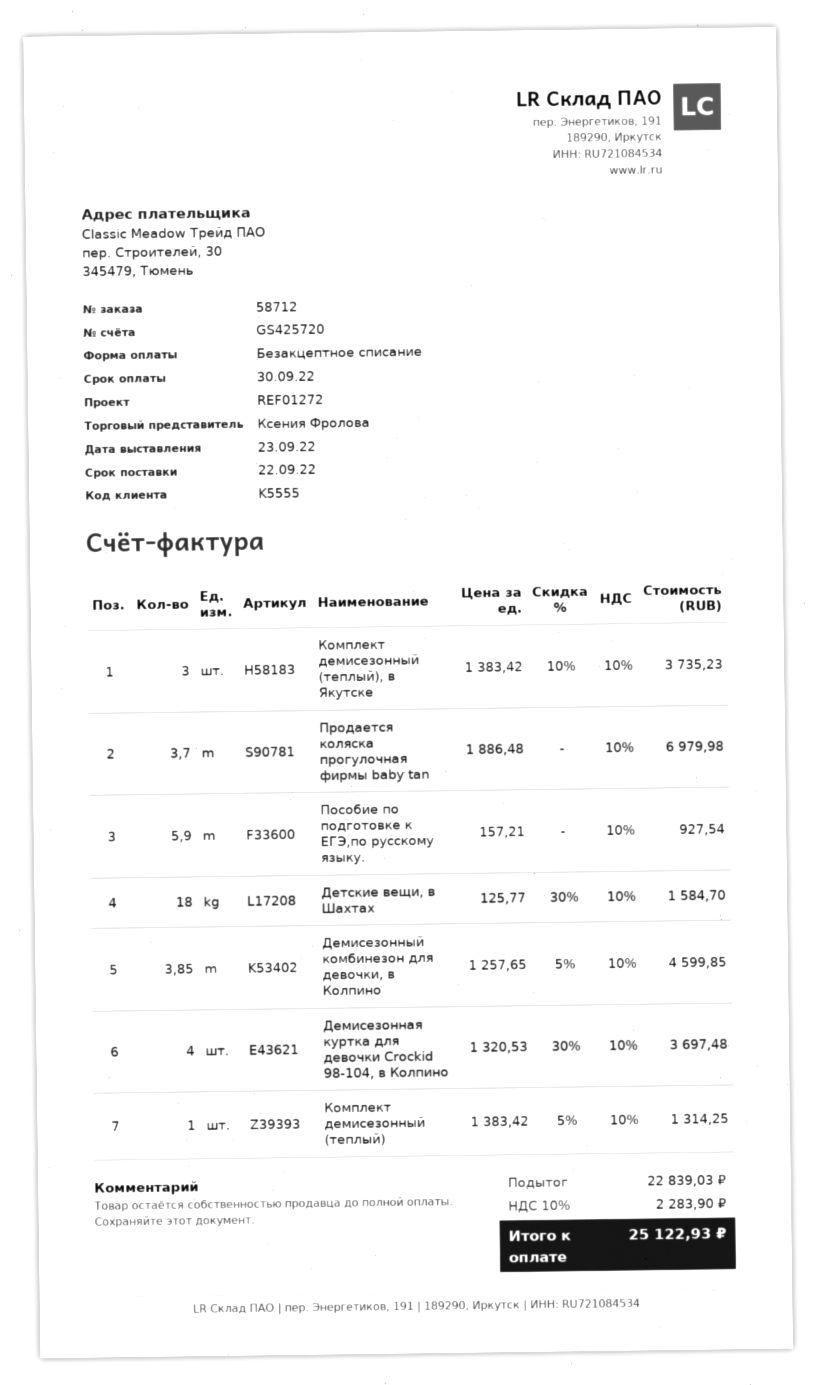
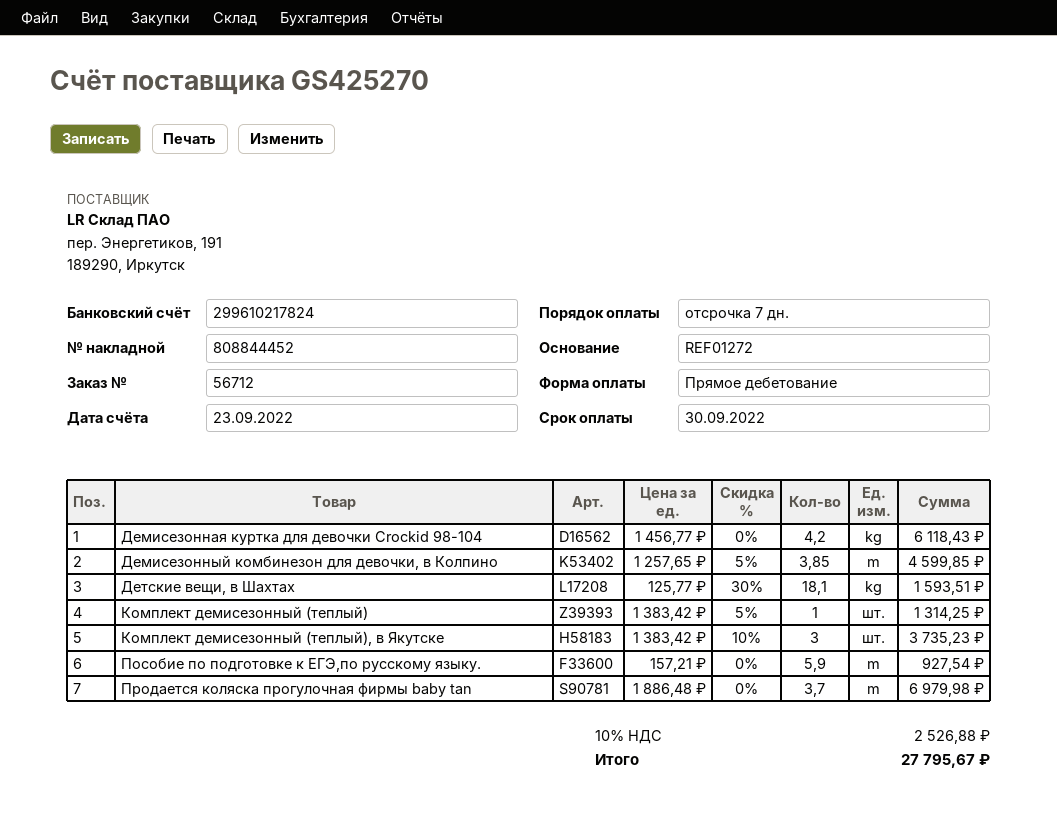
order number: 58712 -> 56712
invoice number: GS425720 -> GS425270
Детские вещи, в Шахтах: 18 x 125.77 - 30% = 1584.70 -> 18.1 x 125.77 - 30% = 1593.51
Демисезонная куртка для девочки Crockid 98-104, в Колпино: 4 x 1320.53 - 30% = 3697.48 -> none
Демисезонная куртка для девочки Crockid 98-104: none -> 4.2 x 1456.77 = 6118.43
tax: 10% = 2283.90 -> 10% = 2526.88
total: 25122.93 -> 27795.67

